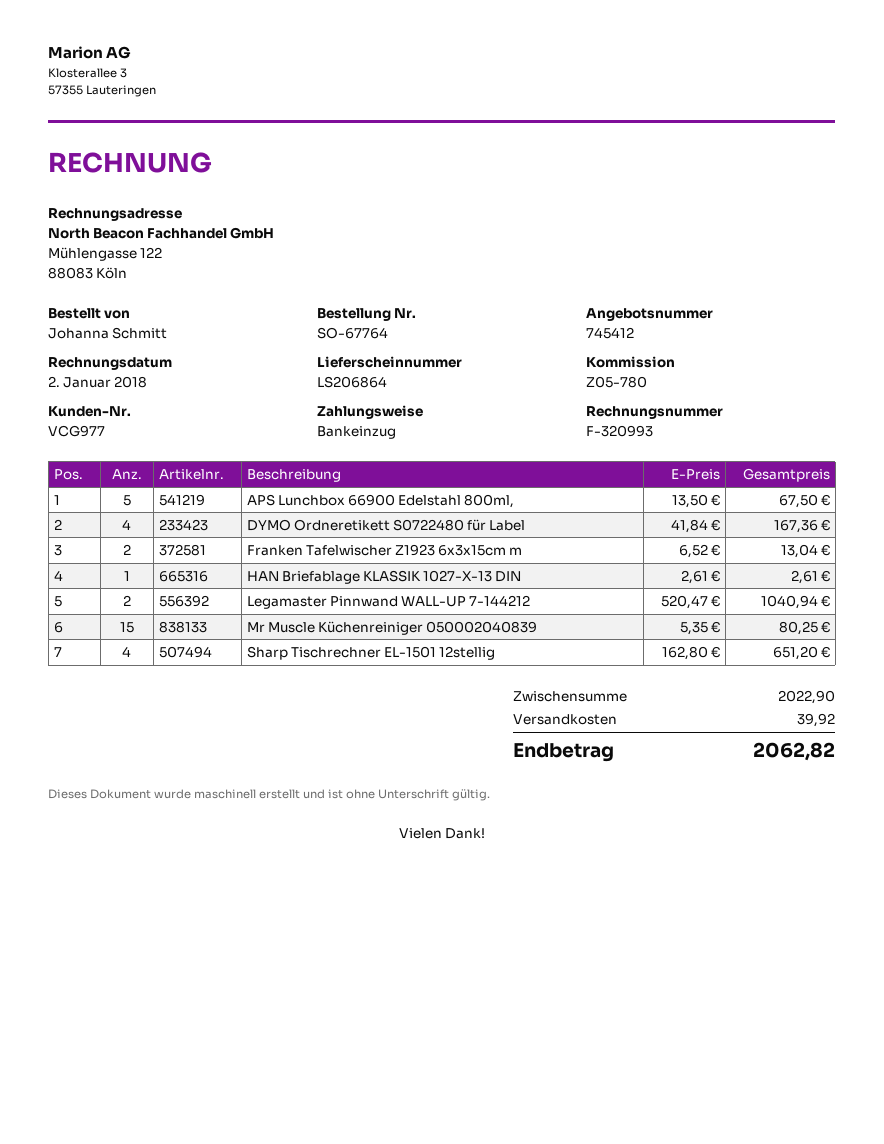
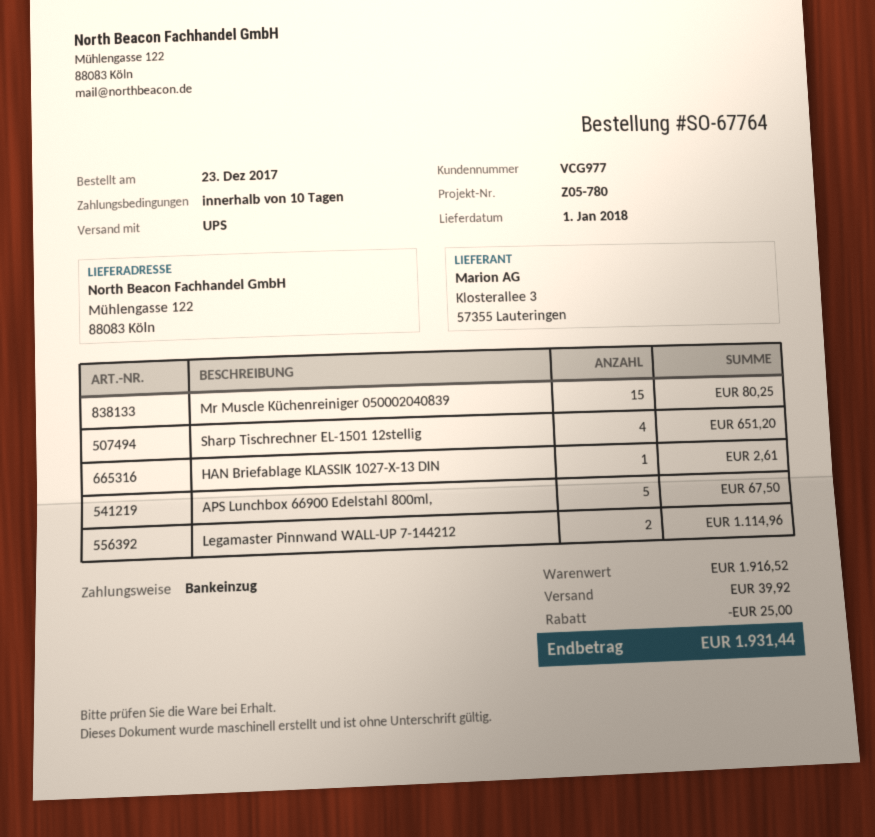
DYMO Ordneretikett S0722480 für Label: 4 for 167.36 -> none
Franken Tafelwischer Z1923 6x3x15cm m: 2 for 13.04 -> none
Legamaster Pinnwand WALL-UP 7-144212: 2 for 1040.94 -> 2 for 1114.96
subtotal: 2022.90 -> 1916.52
discount: none -> 25.00
total: 2062.82 -> 1931.44

